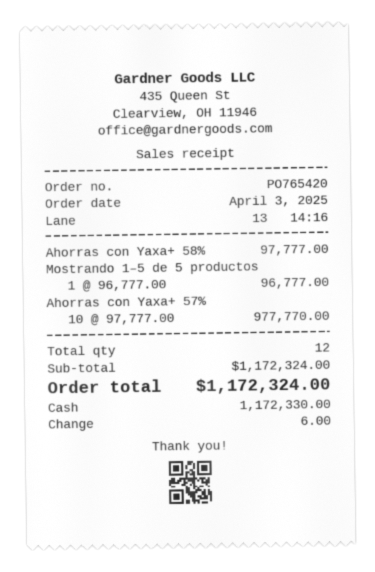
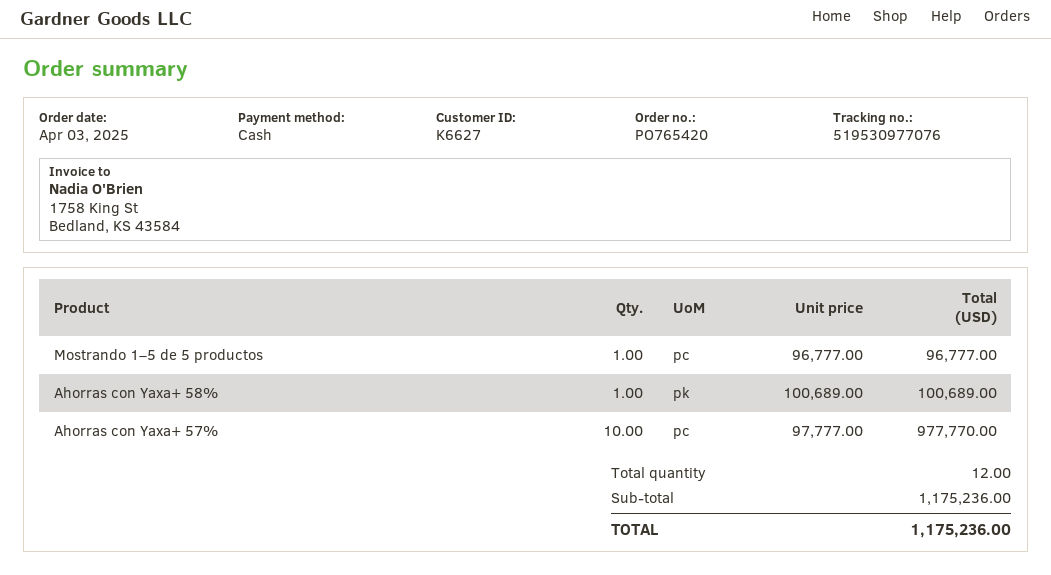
Ahorras con Yaxa+ 58%: 1 x 97777.00 = 97777.00 -> 1 x 100689.00 = 100689.00
subtotal: 1172324.00 -> 1175236.00
total: 1172324.00 -> 1175236.00

